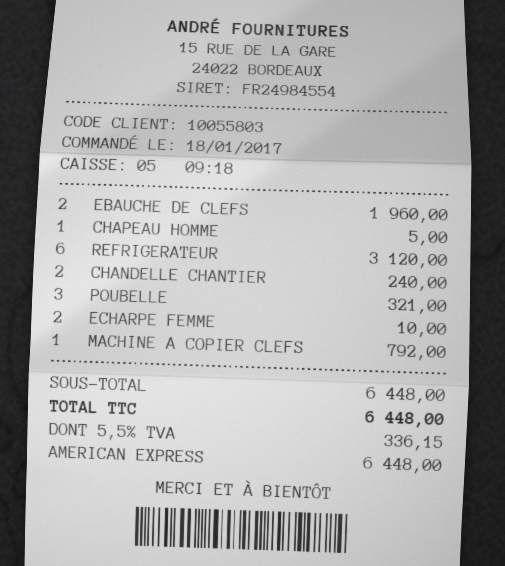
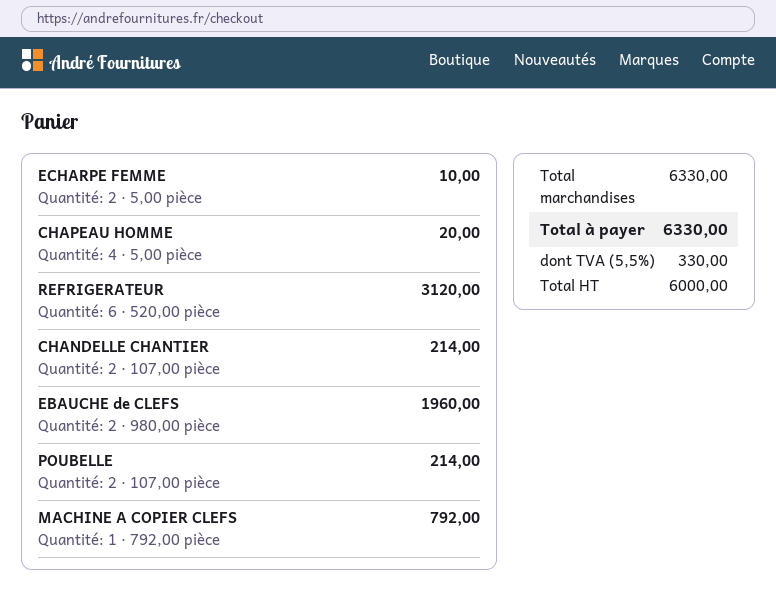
CHAPEAU HOMME: 1 for 5.00 -> 4 for 20.00
CHANDELLE CHANTIER: 2 for 240.00 -> 2 for 214.00
POUBELLE: 3 for 321.00 -> 2 for 214.00
subtotal: 6448.00 -> 6330.00
tax: 5.5% = 336.15 -> 5.5% = 330.00
total: 6448.00 -> 6330.00

